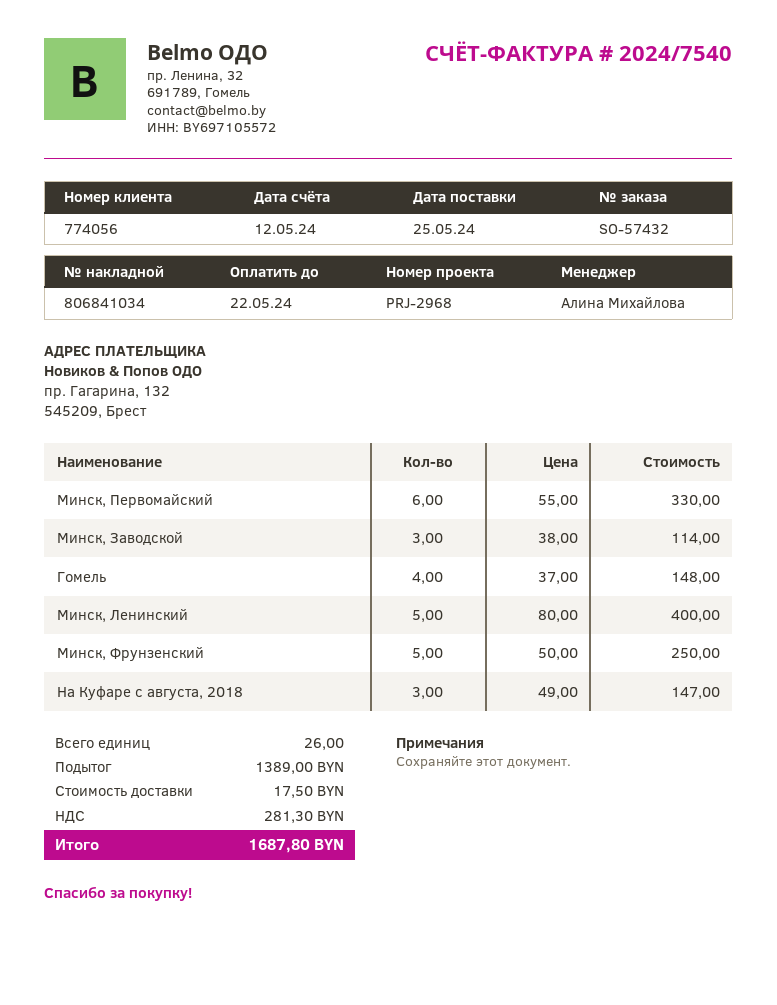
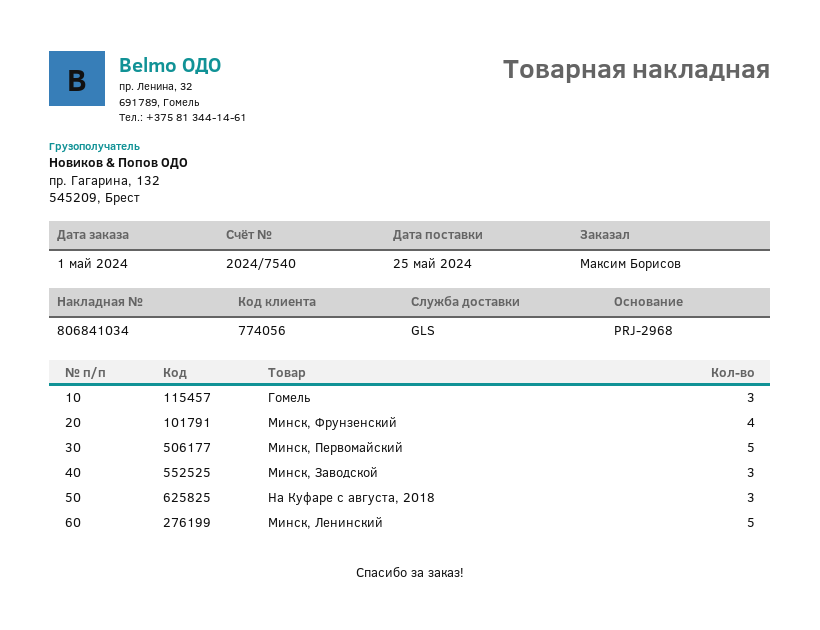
Минск, Первомайский: 6 -> 5
Гомель: 4 -> 3
Минск, Фрунзенский: 5 -> 4

